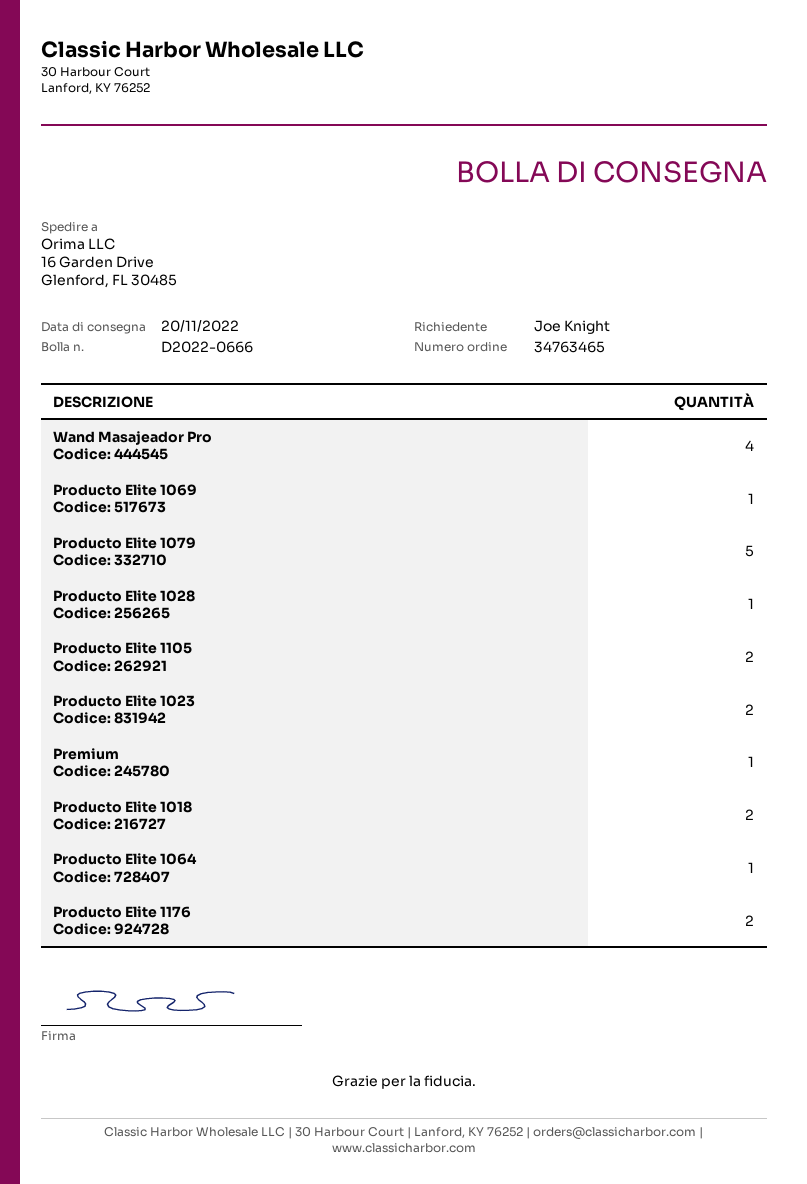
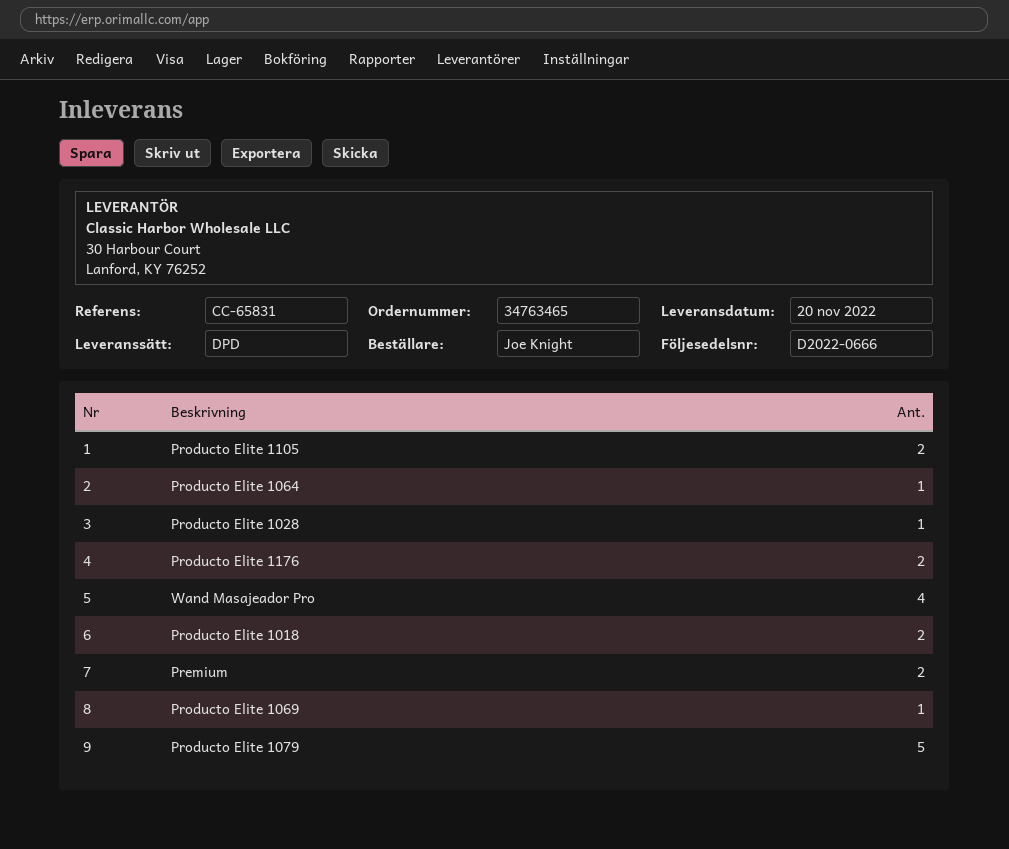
Producto Elite 1023: 2 -> none
Premium: 1 -> 2

